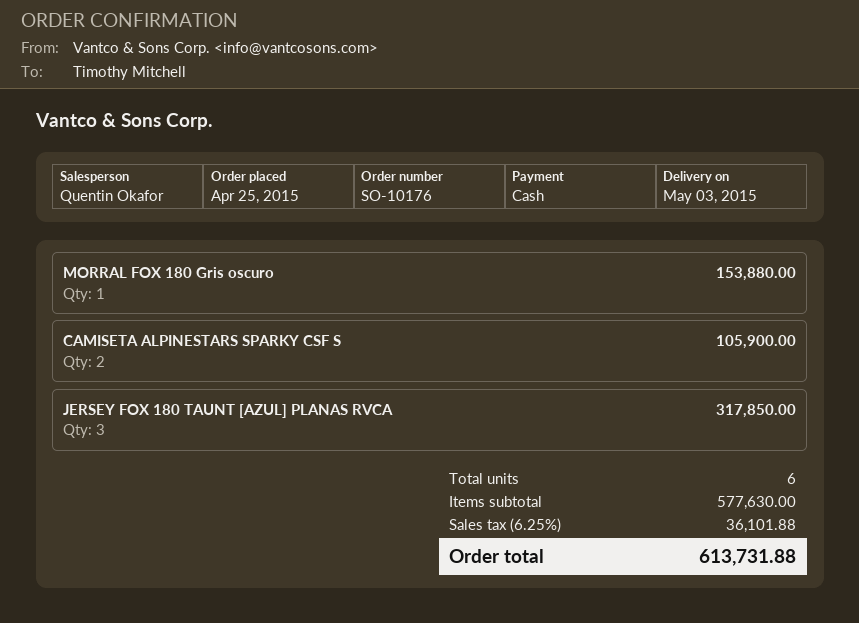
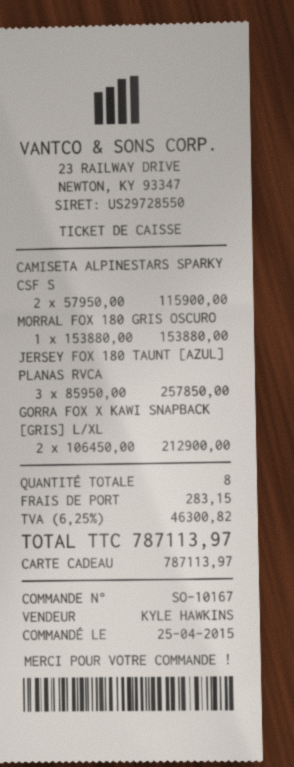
order number: SO-10176 -> SO-10167
sales rep: Quentin Okafor -> KYLE HAWKINS
payment method: cash -> gift card
CAMISETA ALPINESTARS SPARKY CSF S: 2 for 105900.00 -> 2 for 115900.00
JERSEY FOX 180 TAUNT [AZUL] PLANAS RVCA: 3 for 317850.00 -> 3 for 257850.00
GORRA FOX X KAWI SNAPBACK [GRIS] L/XL: none -> 2 for 212900.00
total quantity: 6 -> 8
shipping: none -> 283.15
tax: 6.25% = 36101.88 -> 6.25% = 46300.82
total: 613731.88 -> 787113.97

